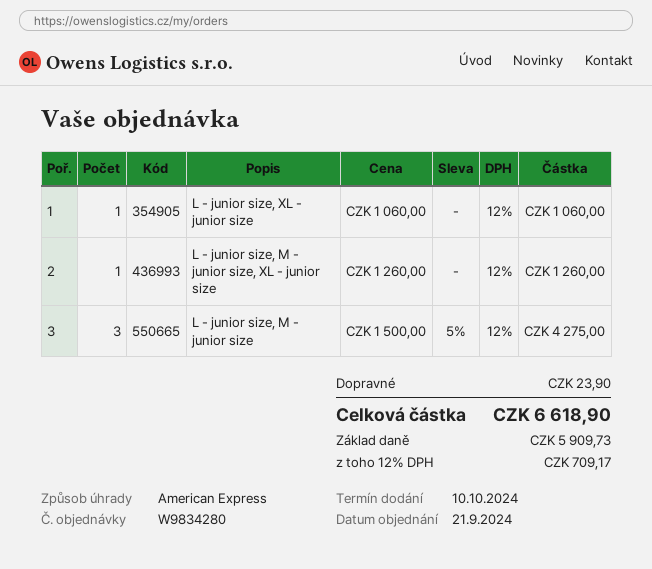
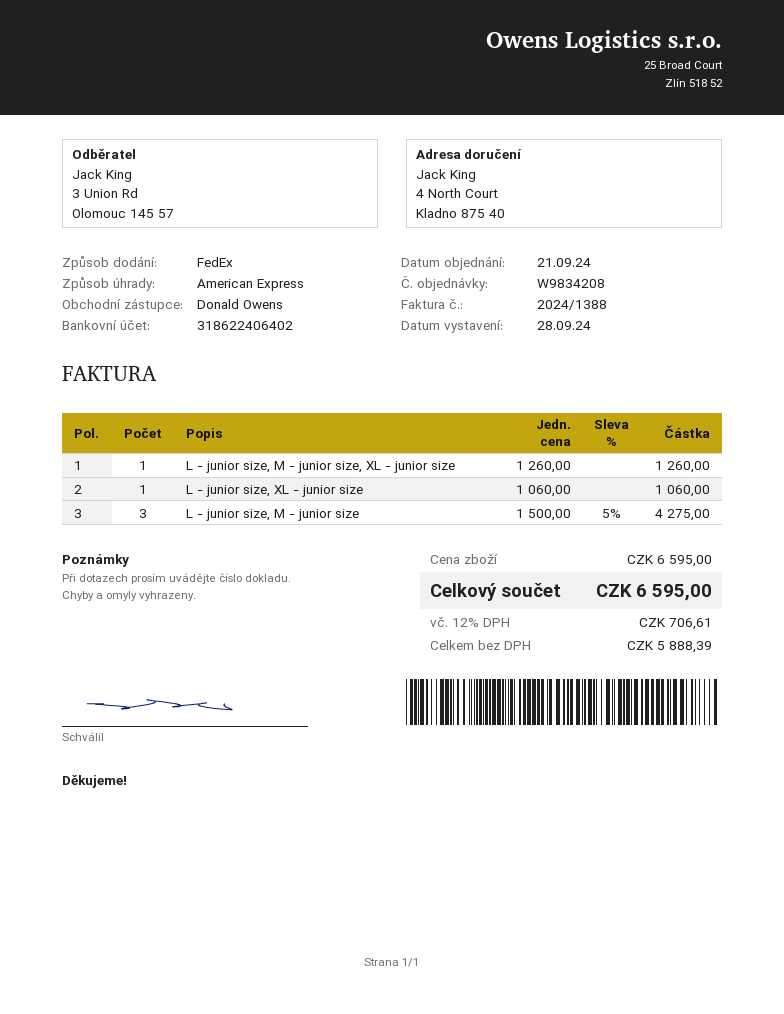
order number: W9834280 -> W9834208
shipping: 23.90 -> none
net: 5909.73 -> 5888.39
tax: 12% = 709.17 -> 12% = 706.61
total: 6618.90 -> 6595.00

